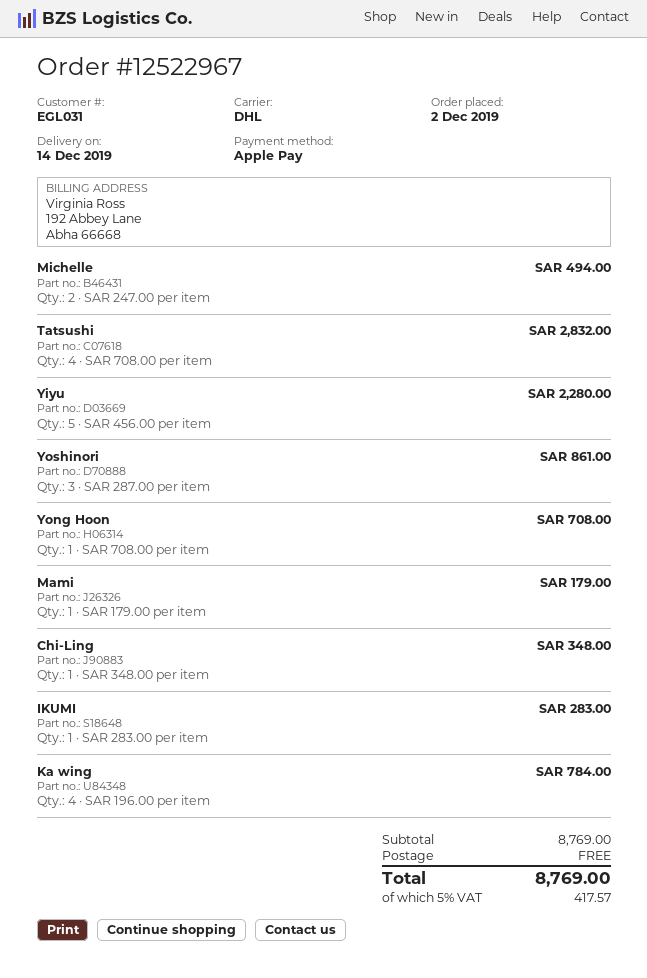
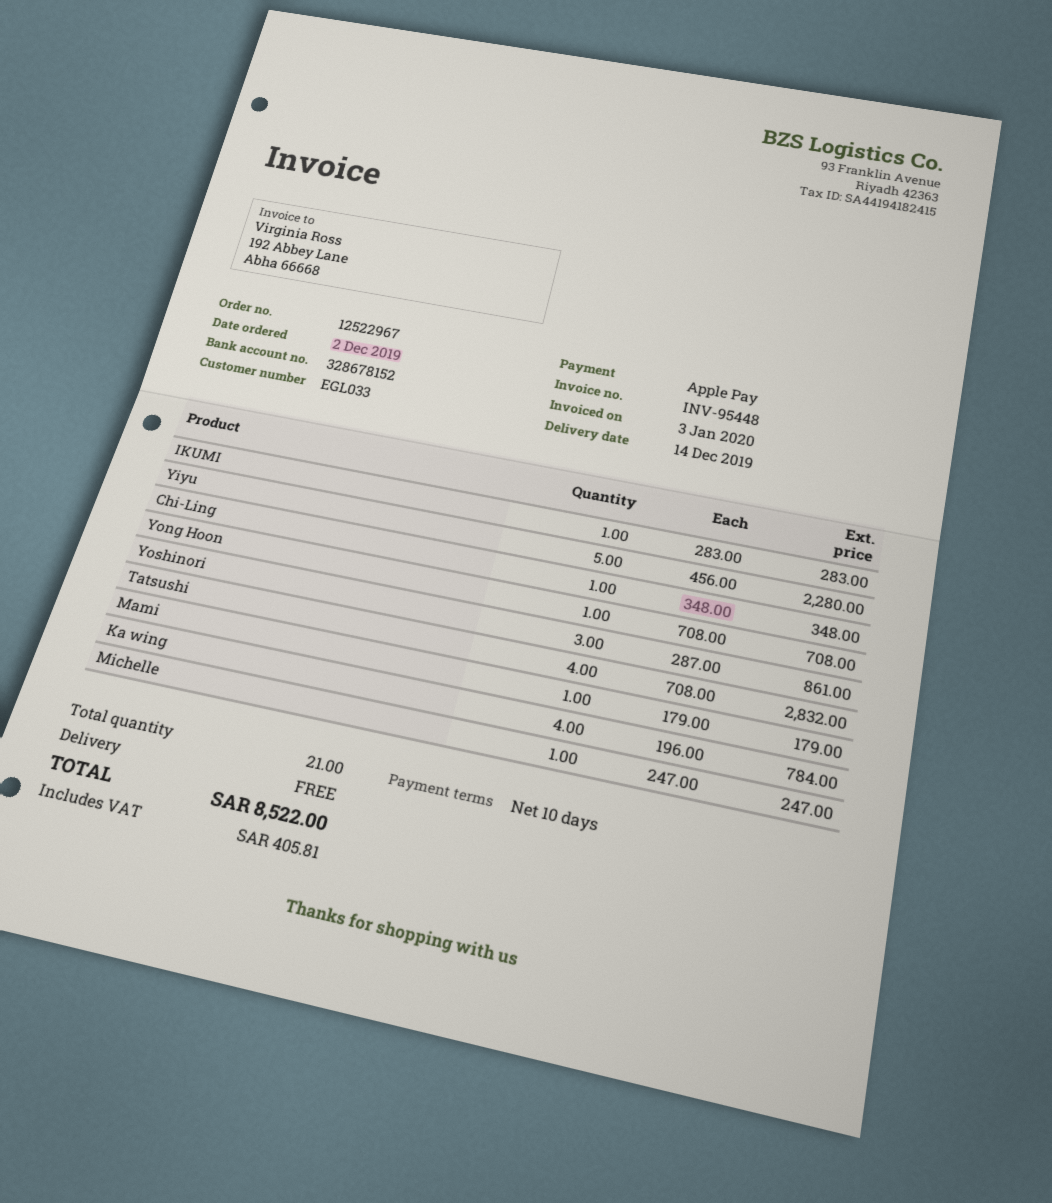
customer number: EGL031 -> EGL033
Michelle: 2 x 247.00 = 494.00 -> 1 x 247.00 = 247.00
tax: 417.57 -> 405.81
total: 8769.00 -> 8522.00

